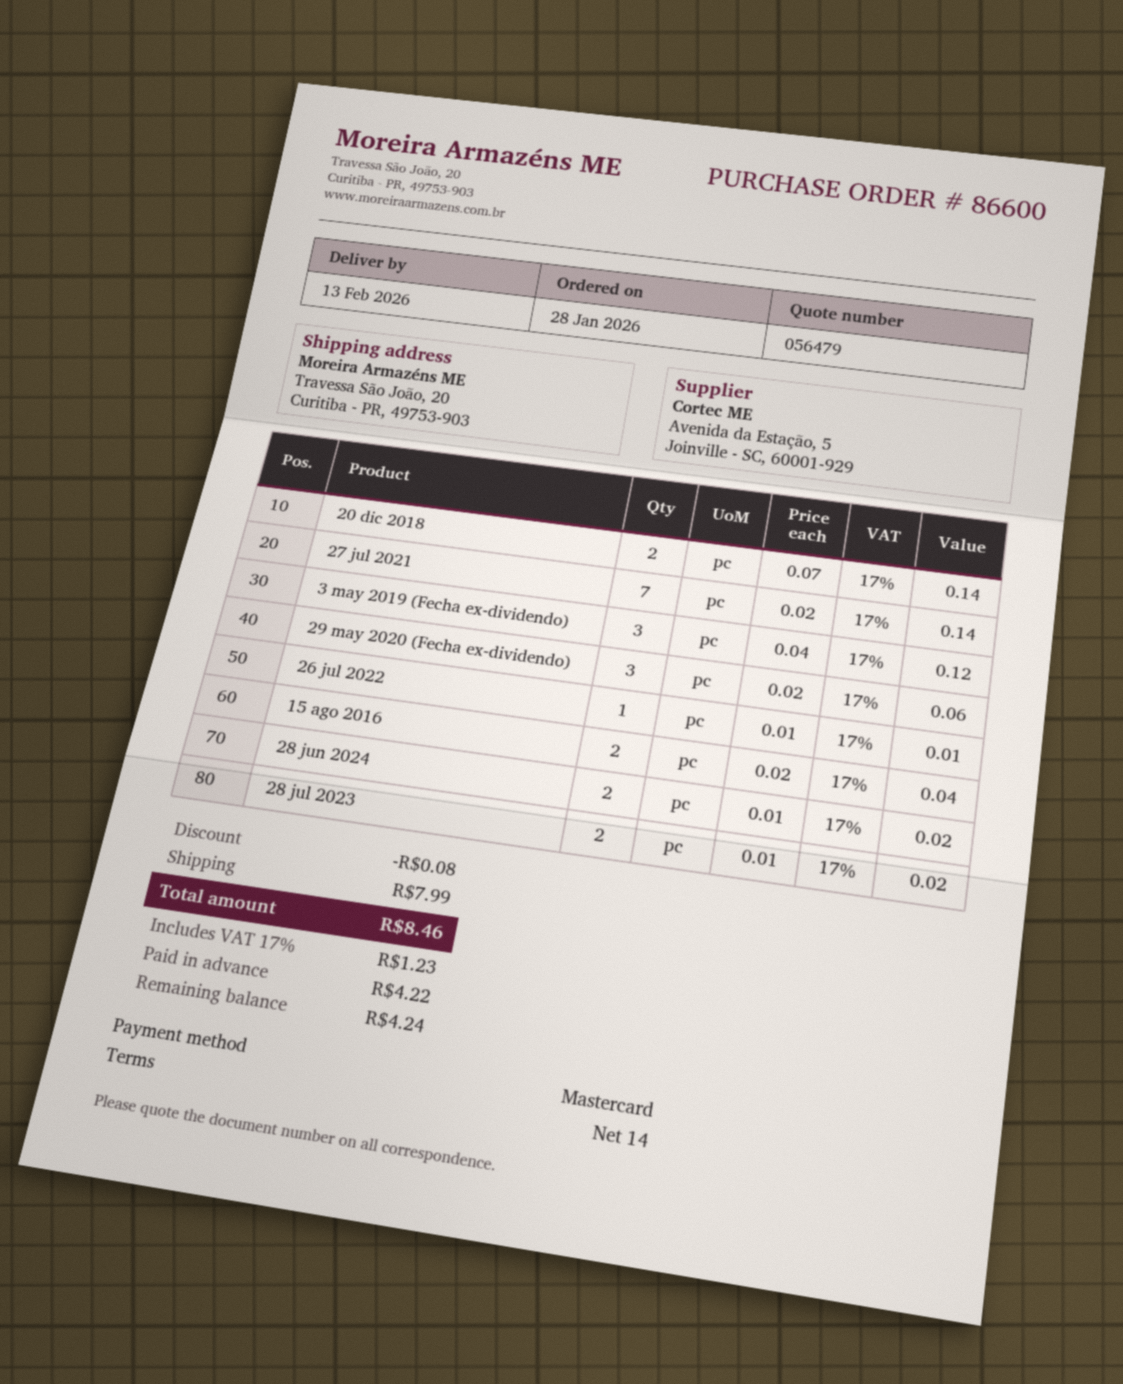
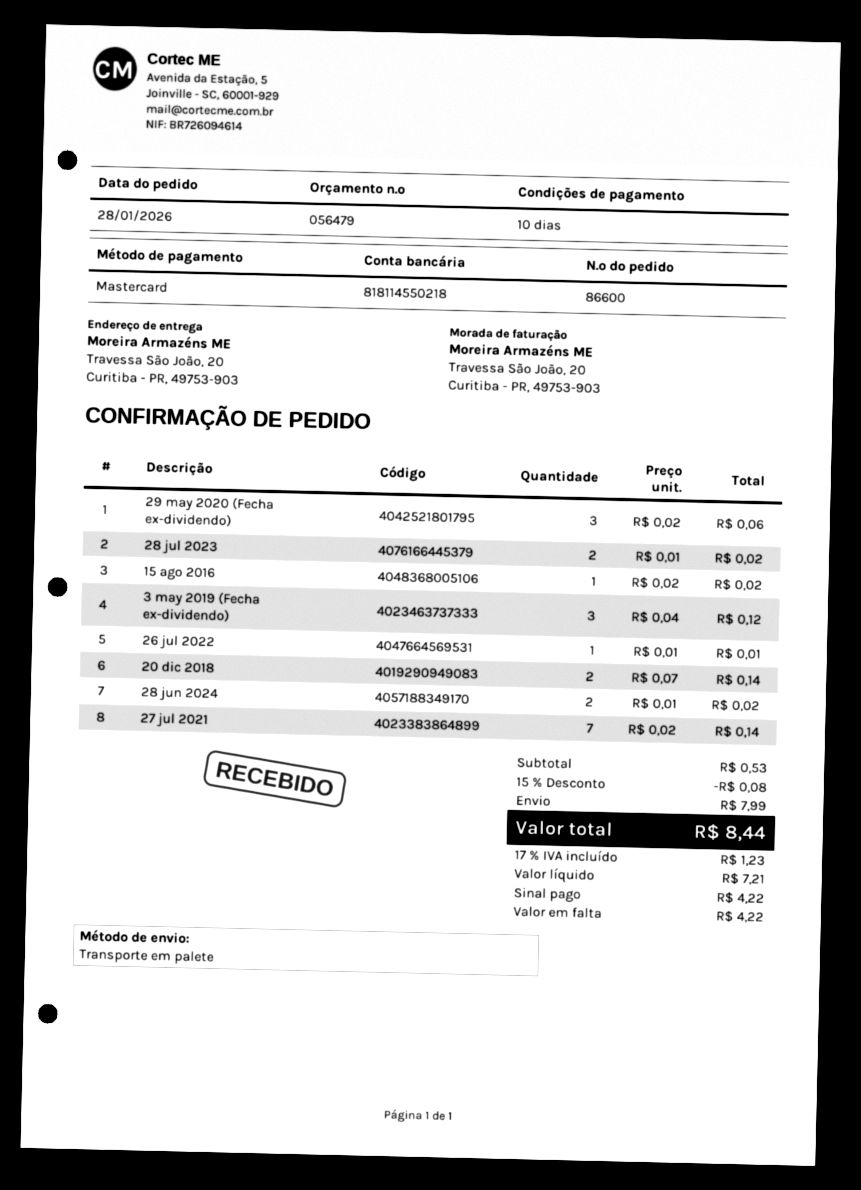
payment terms: 14 days -> 10 days
15 ago 2016: 2 x 0.02 = 0.04 -> 1 x 0.02 = 0.02
total: 8.46 -> 8.44
balance: 4.24 -> 4.22

